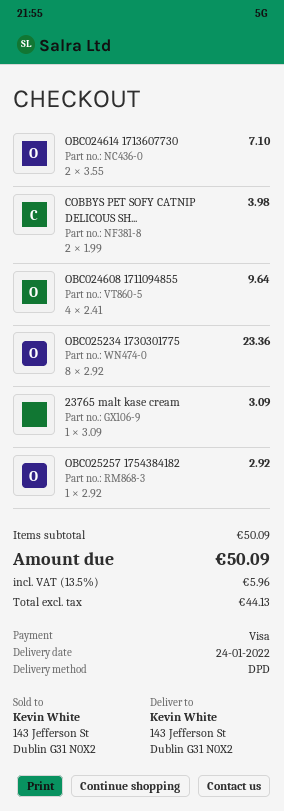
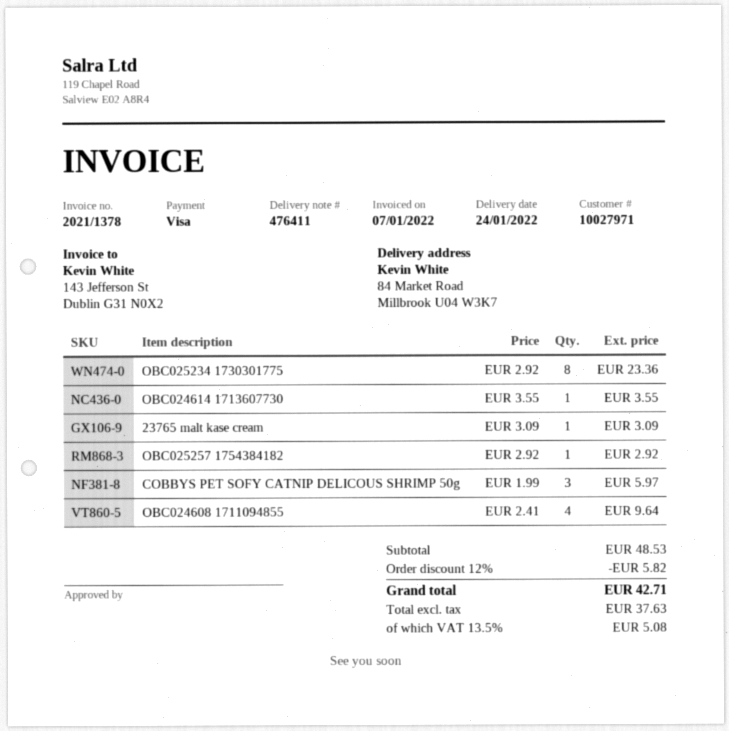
ship to: 143 Jefferson St, Dublin G31 N0X2 -> 84 Market Road, Millbrook U04 W3K7
OBC024614 1713607730: 2 x 3.55 = 7.10 -> 1 x 3.55 = 3.55
COBBYS PET SOFY CATNIP DELICOUS SH...: 2 x 1.99 = 3.98 -> 3 x 1.99 = 5.97
subtotal: 50.09 -> 48.53
discount: none -> 12% = 5.82
net: 44.13 -> 37.63
tax: 13.5% = 5.96 -> 13.5% = 5.08
total: 50.09 -> 42.71

